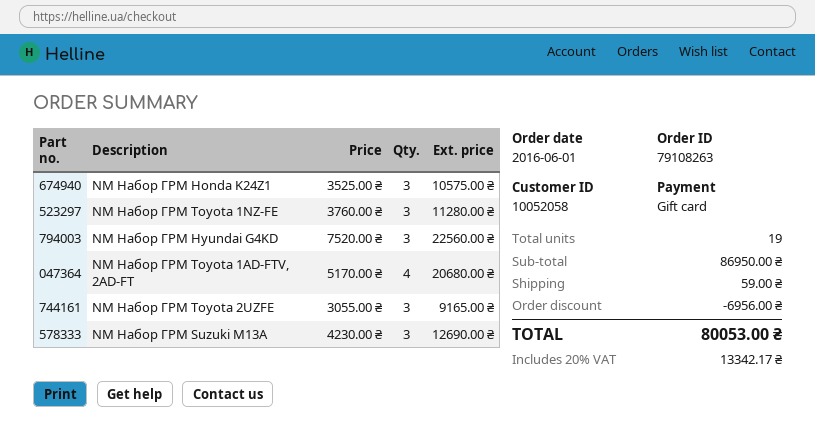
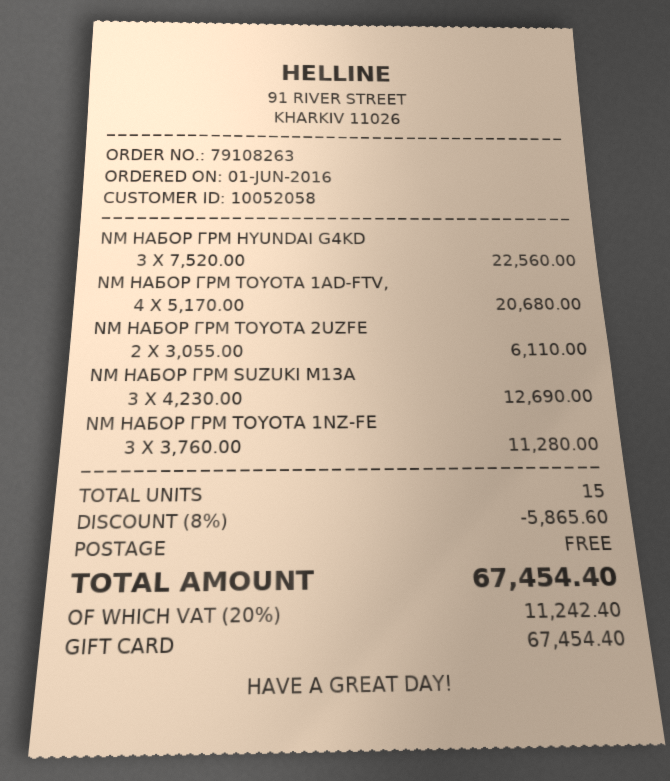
NM Набор ГРМ Honda K24Z1: 3 x 3525.00 = 10575.00 -> none
NM Набор ГРМ Toyota 2UZFE: 3 x 3055.00 = 9165.00 -> 2 x 3055.00 = 6110.00
total quantity: 19 -> 15
discount: 6956.00 -> 5865.60
shipping: 59.00 -> 0.00
tax: 20% = 13342.17 -> 20% = 11242.40
total: 80053.00 -> 67454.40

